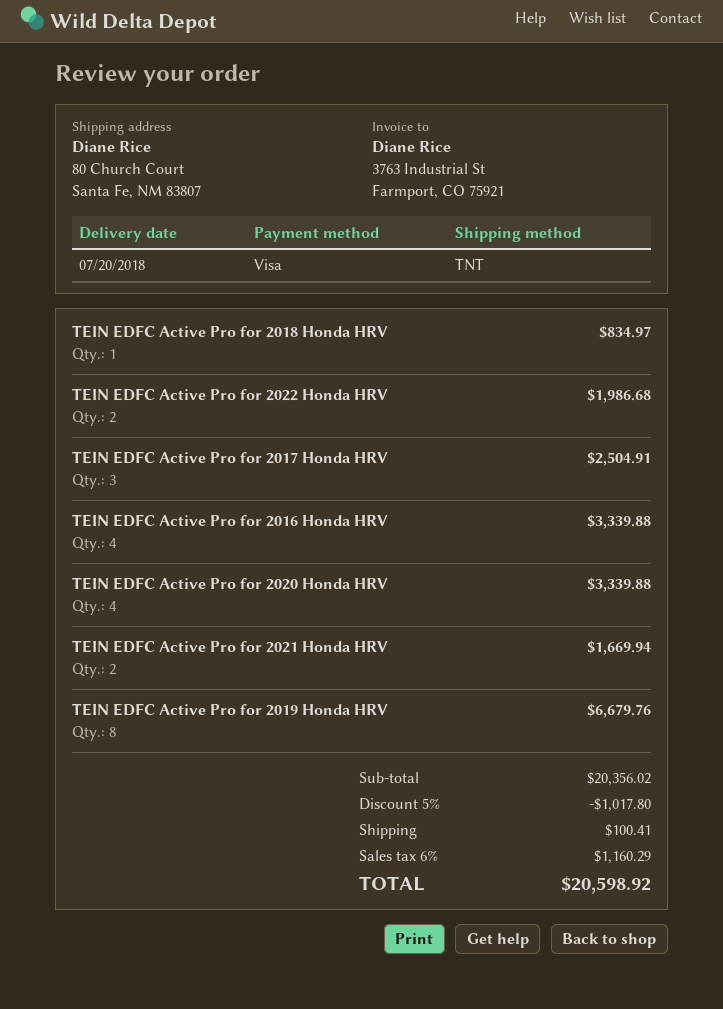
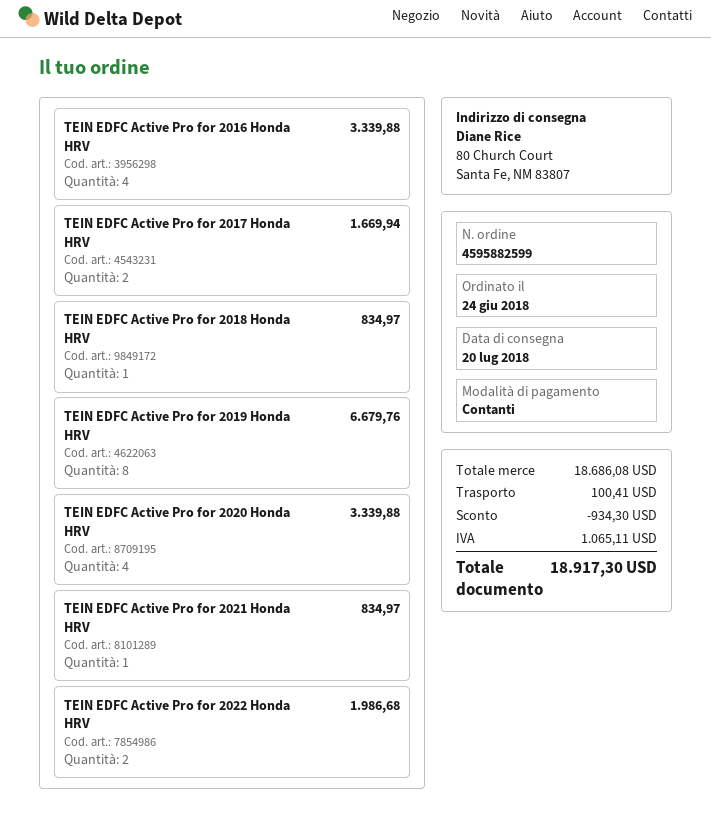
payment method: Visa -> cash
TEIN EDFC Active Pro for 2017 Honda HRV: 3 for 2504.91 -> 2 for 1669.94
TEIN EDFC Active Pro for 2021 Honda HRV: 2 for 1669.94 -> 1 for 834.97
subtotal: 20356.02 -> 18686.08
discount: 1017.80 -> 934.30
tax: 1160.29 -> 1065.11
total: 20598.92 -> 18917.30

